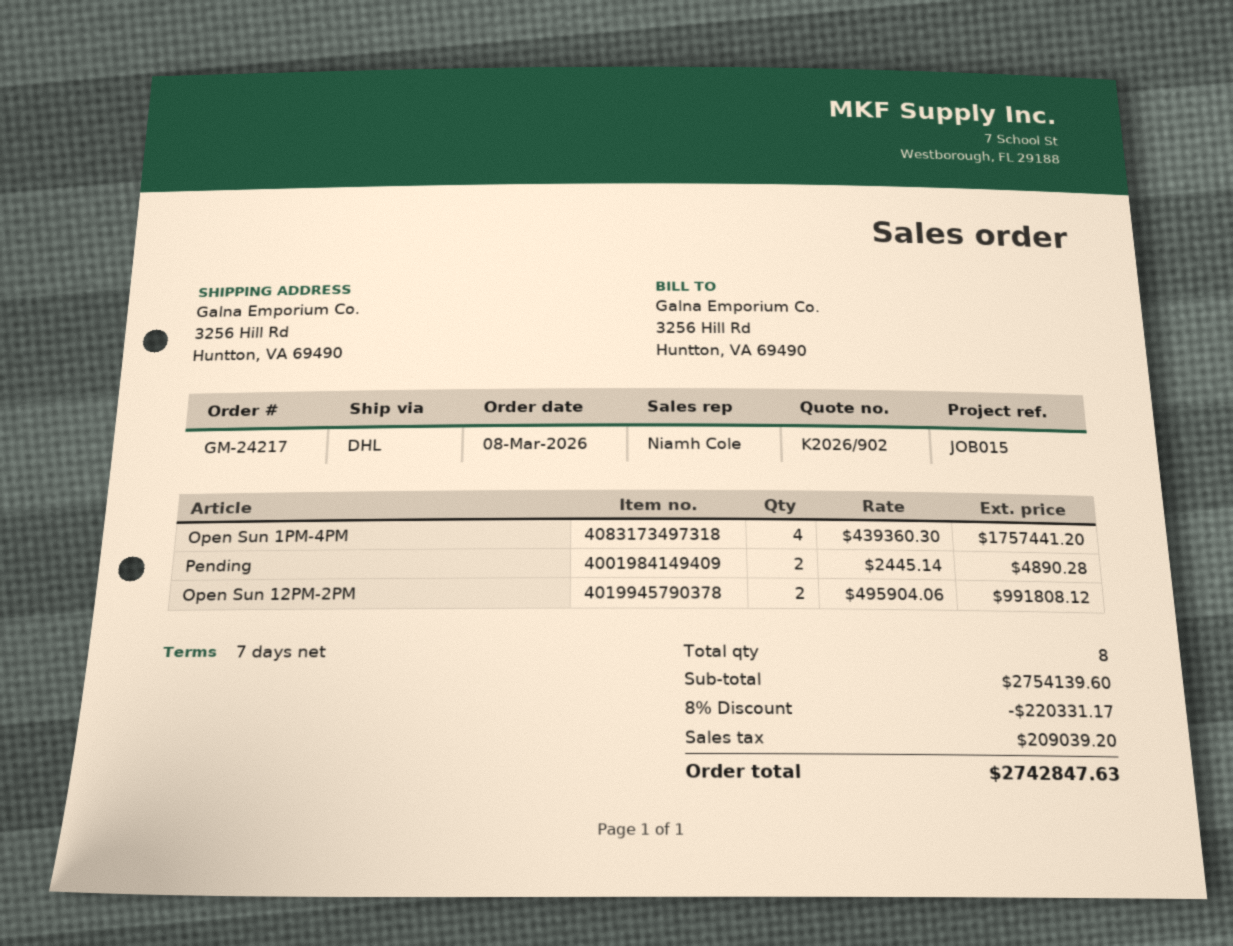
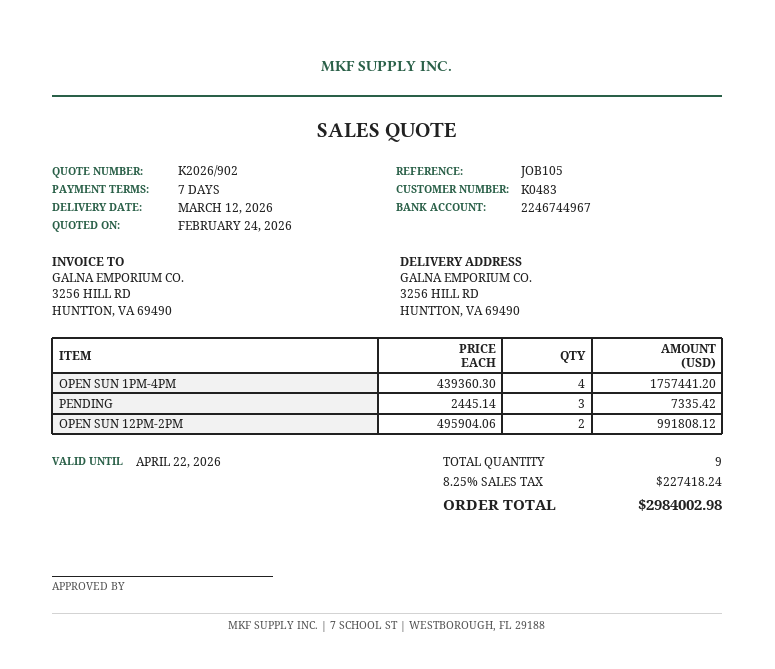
reference: JOB015 -> JOB105
Pending: 2 x 2445.14 = 4890.28 -> 3 x 2445.14 = 7335.42
total quantity: 8 -> 9
discount: 8% = 220331.17 -> none
tax: 209039.20 -> 227418.24
total: 2742847.63 -> 2984002.98

